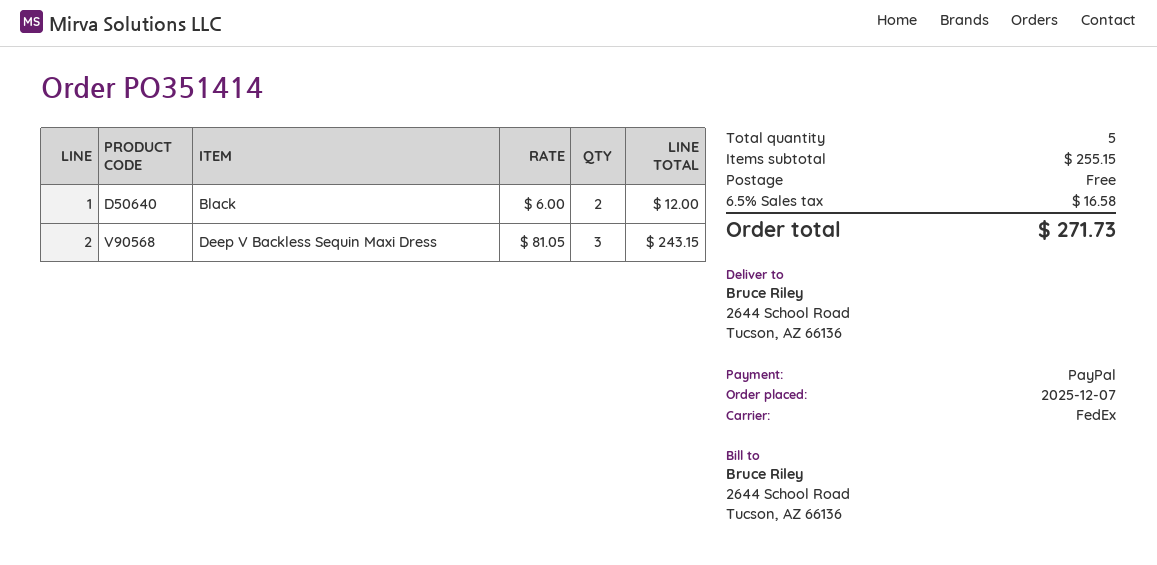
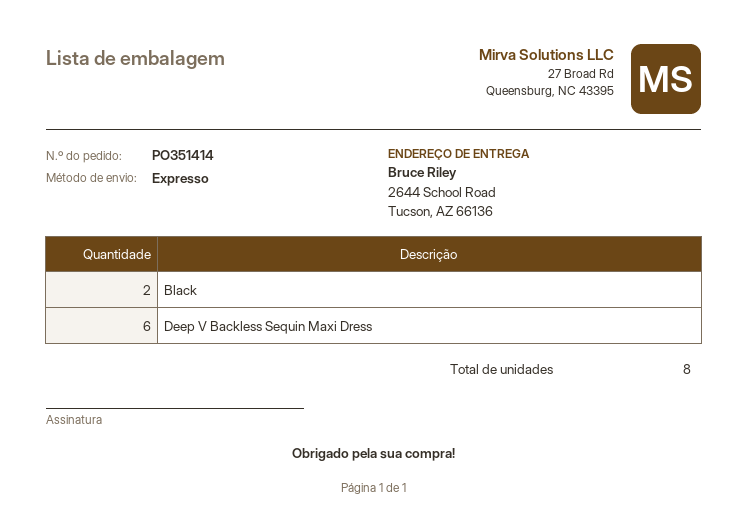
shipping method: FedEx -> express
Deep V Backless Sequin Maxi Dress: 3 -> 6
total quantity: 5 -> 8

